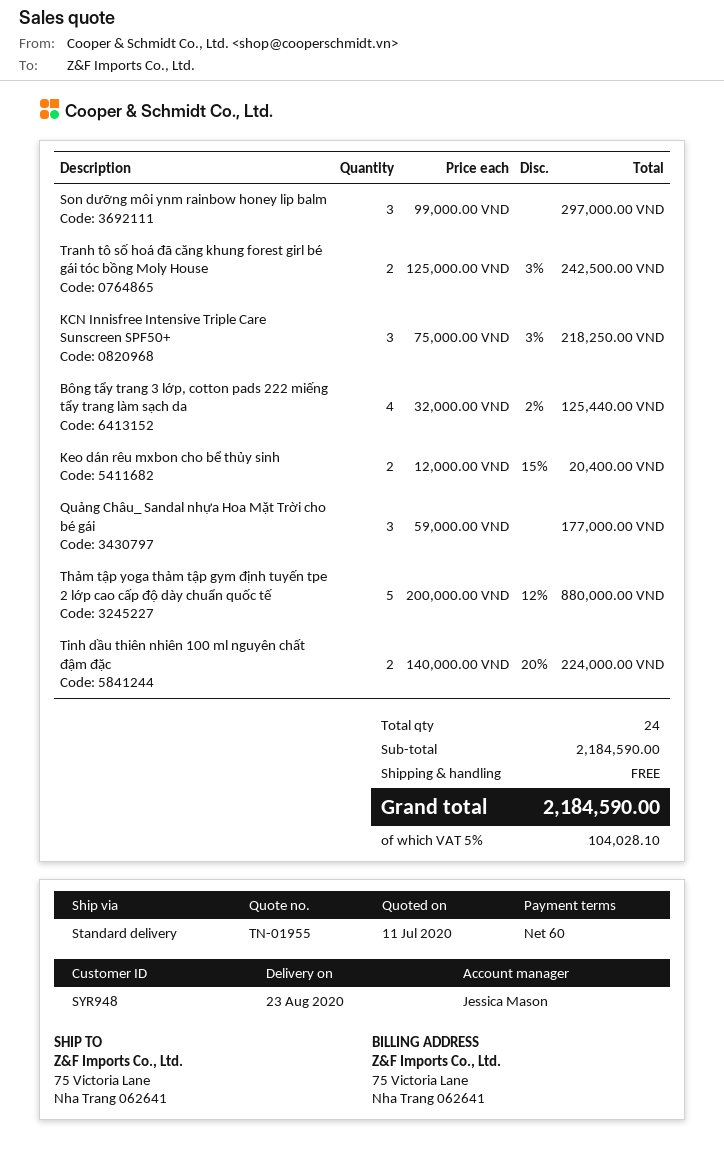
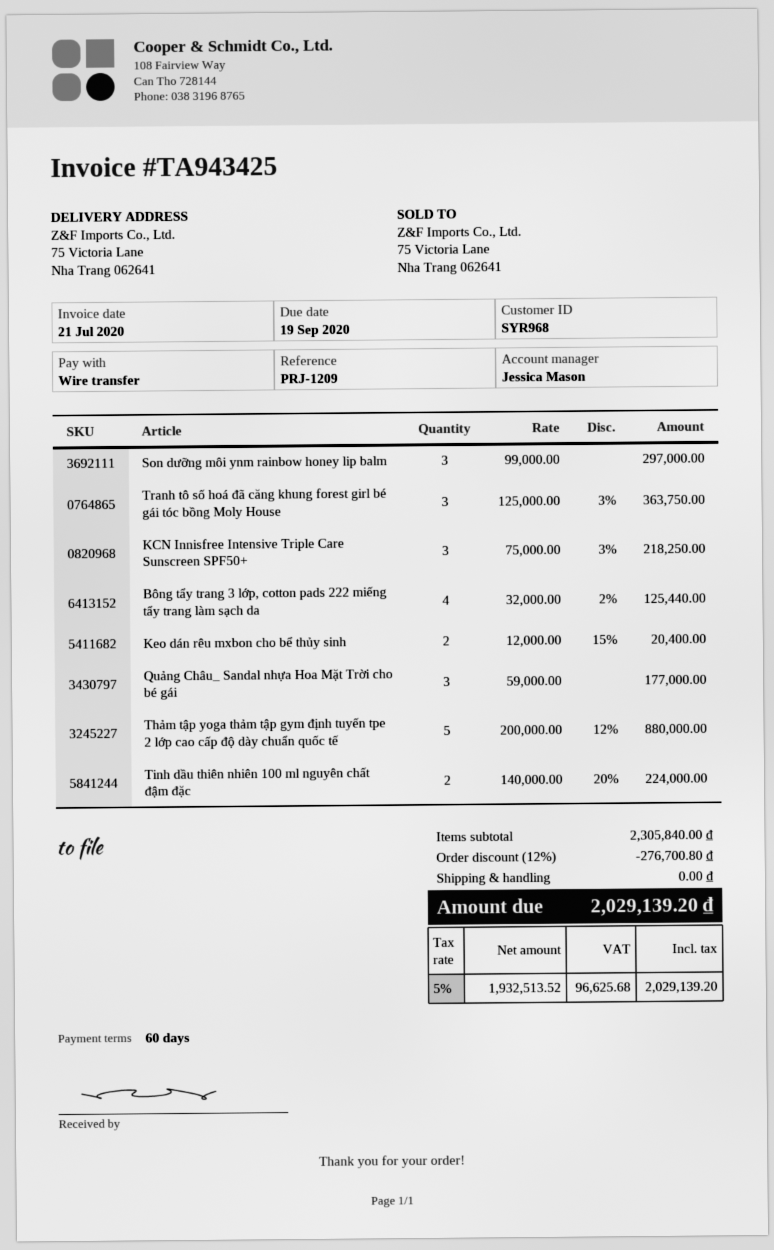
customer number: SYR948 -> SYR968
Tranh tô số hoá đã căng khung forest girl bé gái tóc bồng Moly House: 2 x 125000.00 - 3% = 242500.00 -> 3 x 125000.00 - 3% = 363750.00
subtotal: 2184590.00 -> 2305840.00
discount: none -> 12% = 276700.80
tax: 5% = 104028.10 -> 5% = 96625.68
total: 2184590.00 -> 2029139.20

